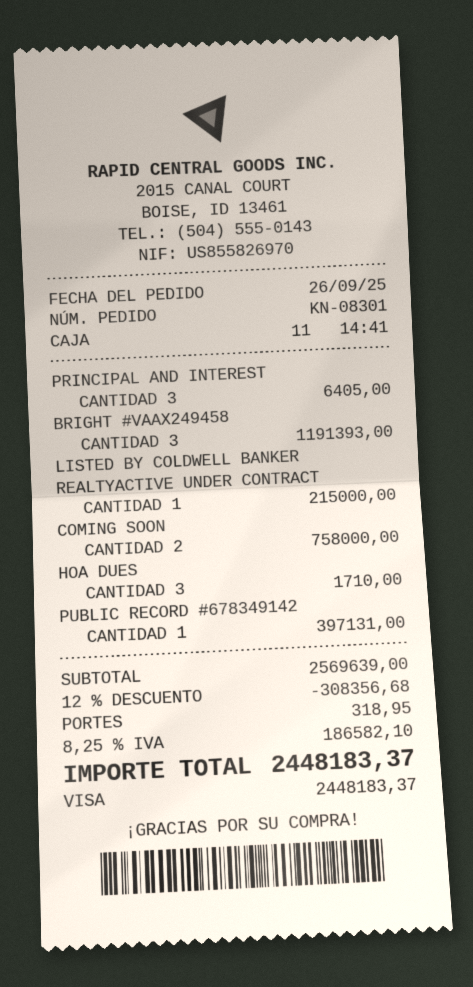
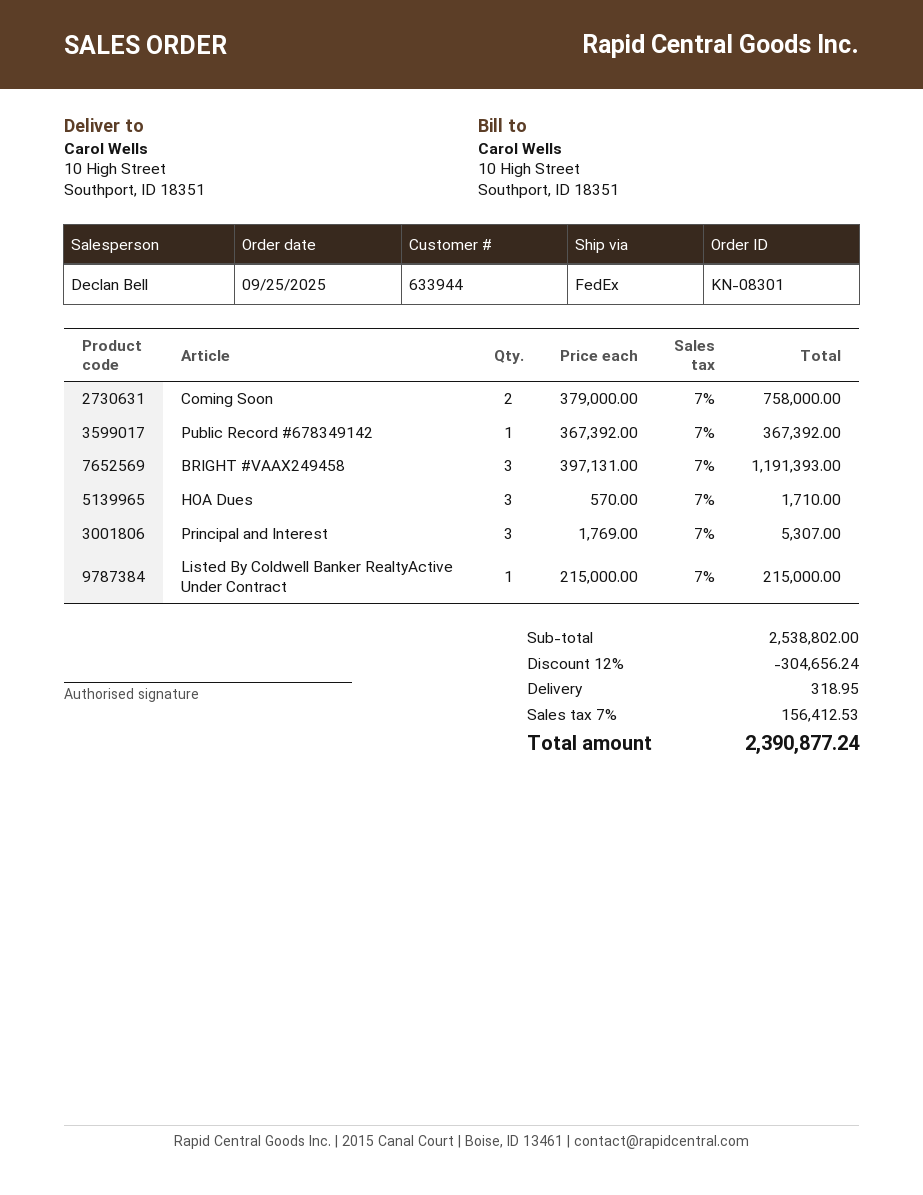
order date: 2025-09-26 -> 2025-09-25
PRINCIPAL AND INTEREST: 3 for 6405.00 -> 3 for 5307.00
PUBLIC RECORD #678349142: 1 for 397131.00 -> 1 for 367392.00
subtotal: 2569639.00 -> 2538802.00
discount: 12% = 308356.68 -> 12% = 304656.24
tax: 8.25% = 186582.10 -> 7% = 156412.53
total: 2448183.37 -> 2390877.24

